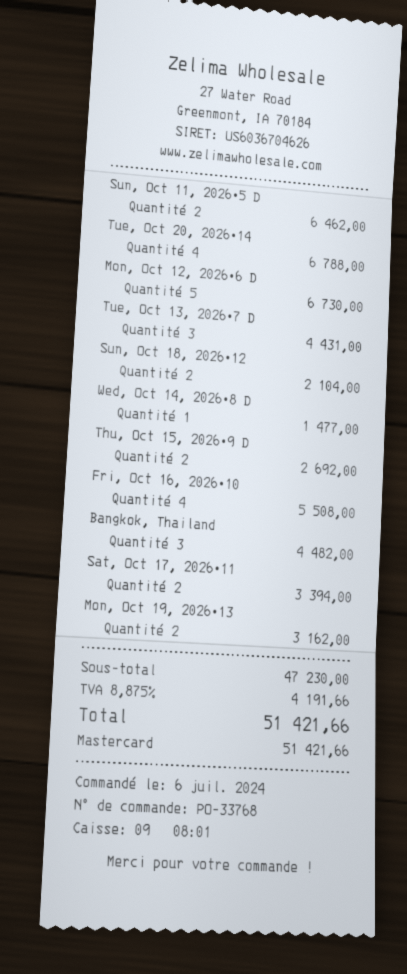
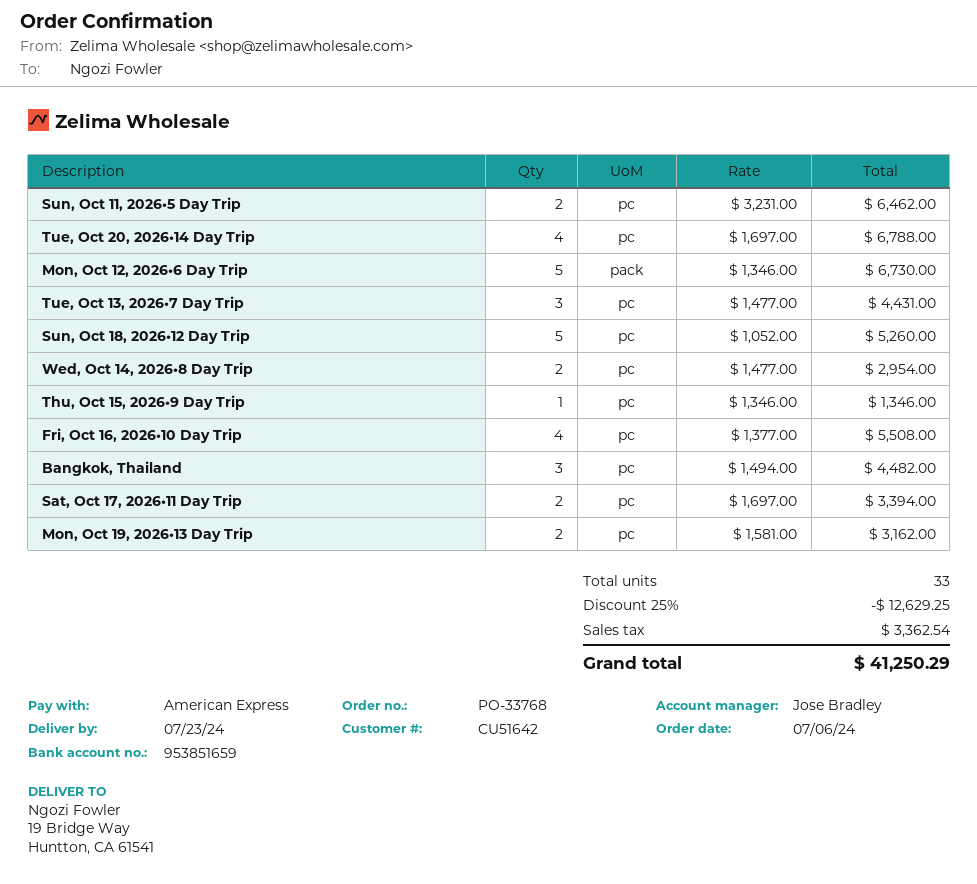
payment method: Mastercard -> American Express
Sun, Oct 18, 2026•12: 2 for 2104.00 -> 5 for 5260.00
Wed, Oct 14, 2026•8 D: 1 for 1477.00 -> 2 for 2954.00
Thu, Oct 15, 2026•9 D: 2 for 2692.00 -> 1 for 1346.00
discount: none -> 25% = 12629.25
tax: 4191.66 -> 3362.54
total: 51421.66 -> 41250.29

